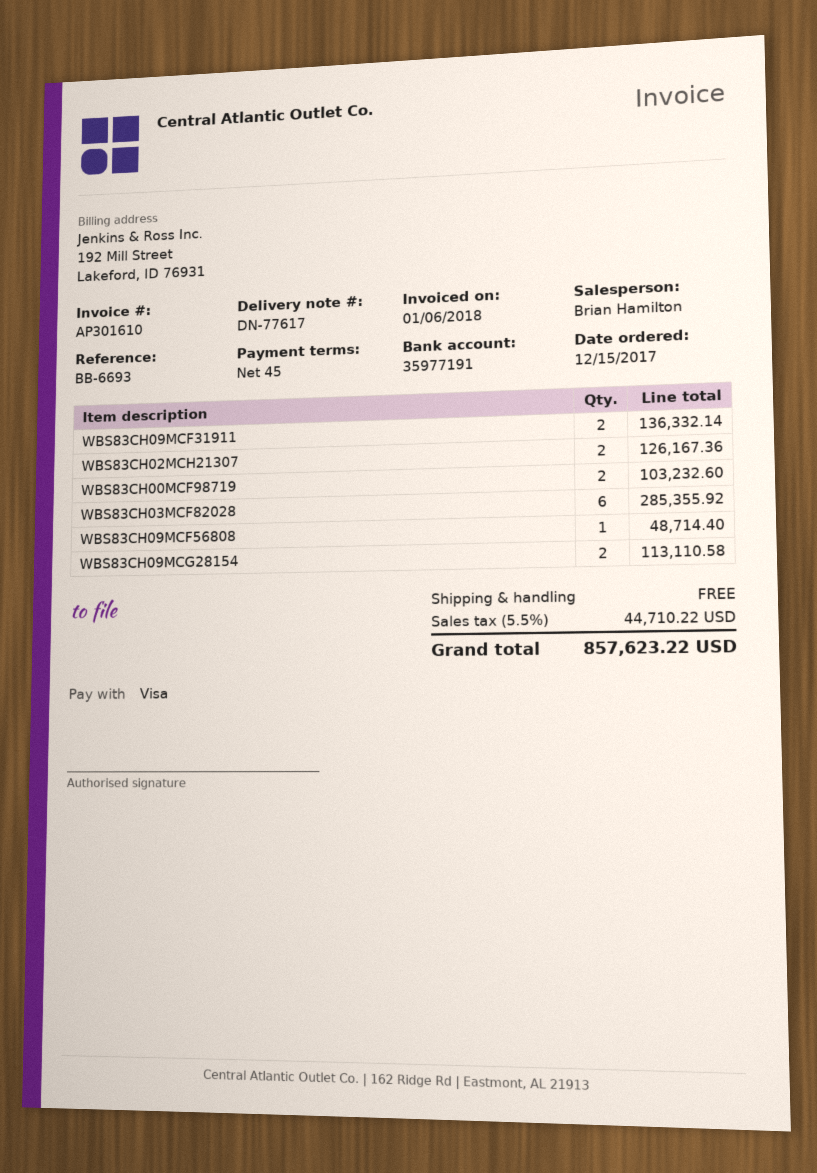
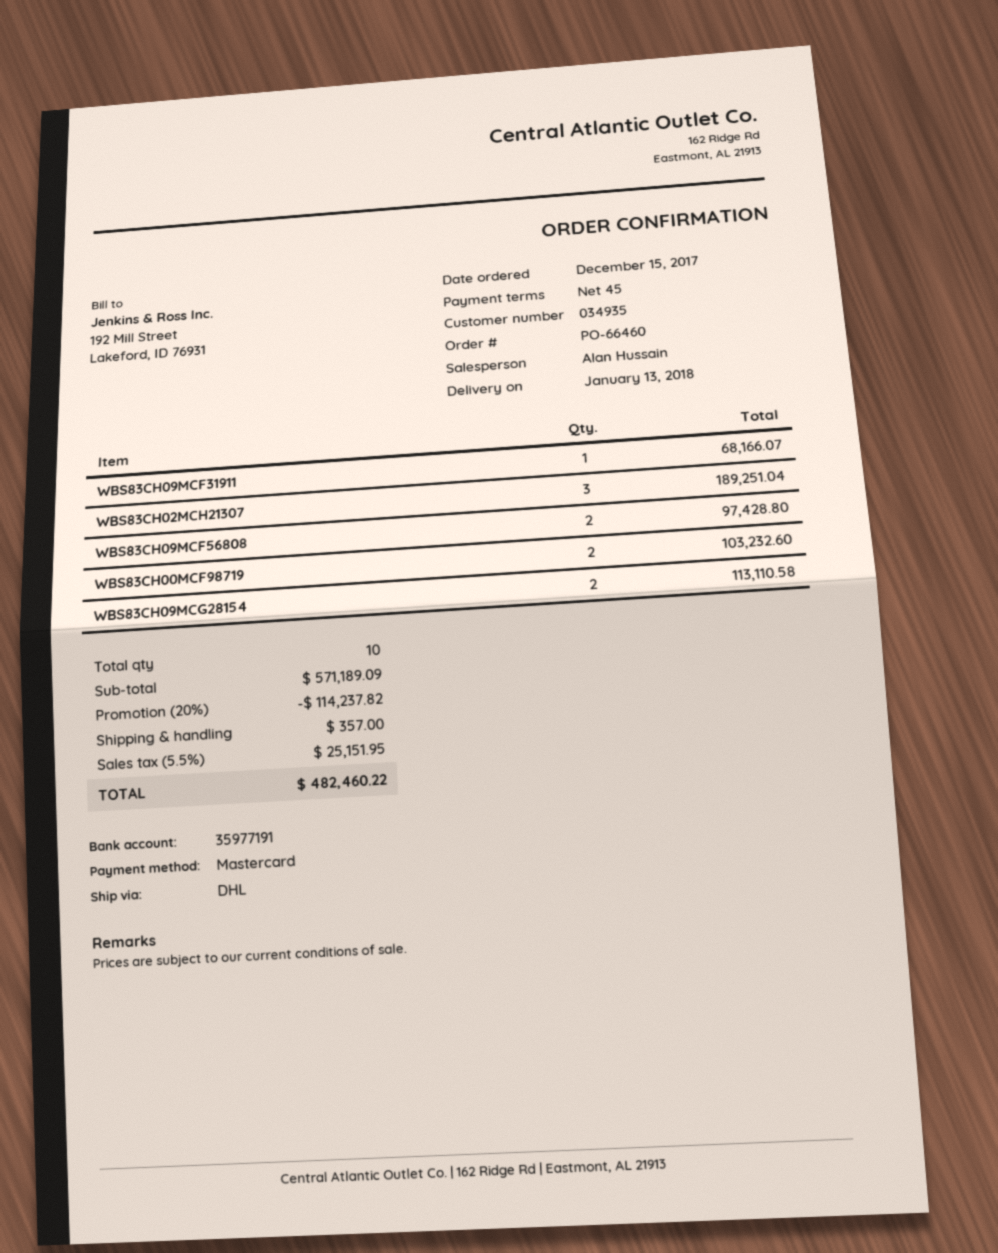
sales rep: Brian Hamilton -> Alan Hussain
payment method: Visa -> Mastercard
WBS83CH09MCF31911: 2 for 136332.14 -> 1 for 68166.07
WBS83CH02MCH21307: 2 for 126167.36 -> 3 for 189251.04
WBS83CH03MCF82028: 6 for 285355.92 -> none
WBS83CH09MCF56808: 1 for 48714.40 -> 2 for 97428.80
discount: none -> 20% = 114237.82
shipping: 0.00 -> 357.00
tax: 5.5% = 44710.22 -> 5.5% = 25151.95
total: 857623.22 -> 482460.22

